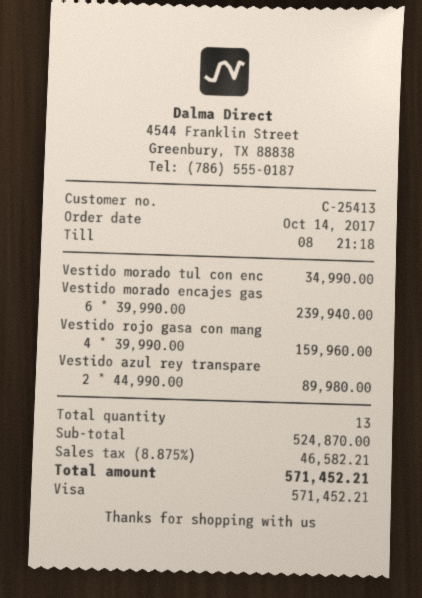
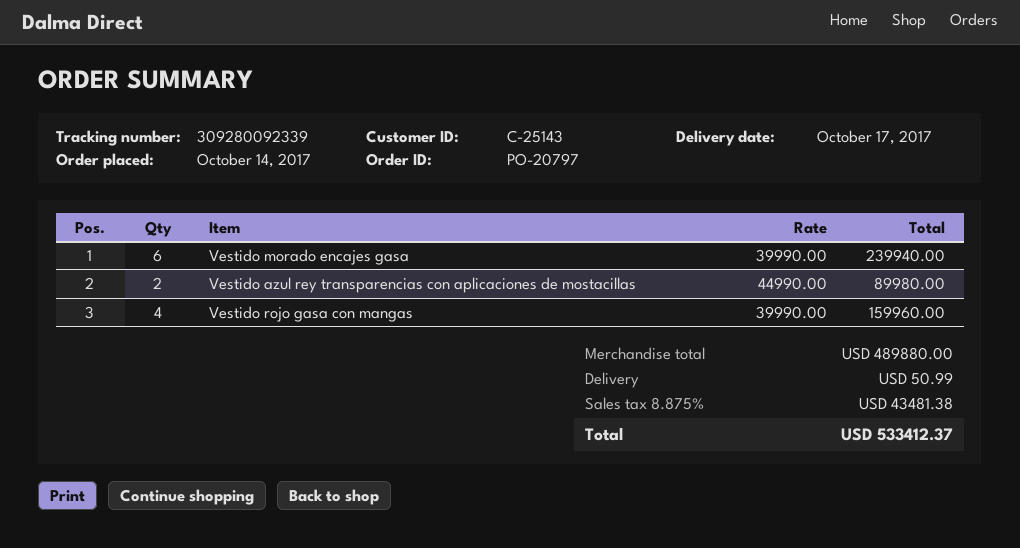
customer number: C-25413 -> C-25143
Vestido morado tul con enc: 1 x 34990.00 = 34990.00 -> none
subtotal: 524870.00 -> 489880.00
shipping: none -> 50.99
tax: 8.875% = 46582.21 -> 8.875% = 43481.38
total: 571452.21 -> 533412.37

